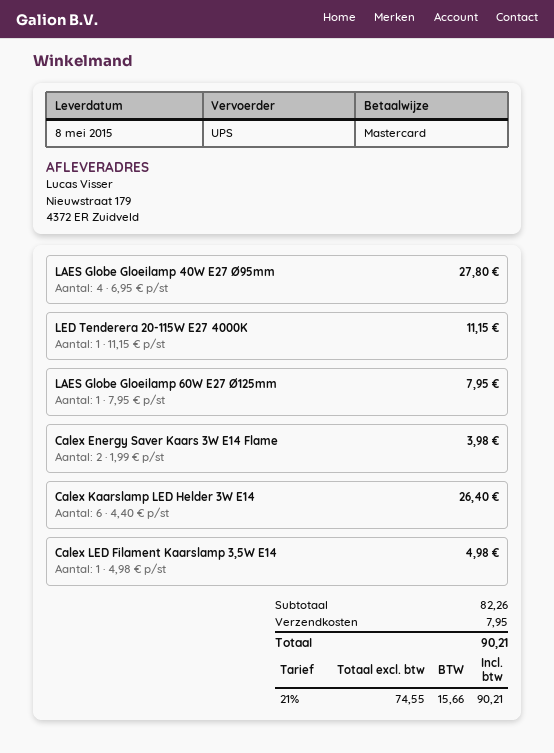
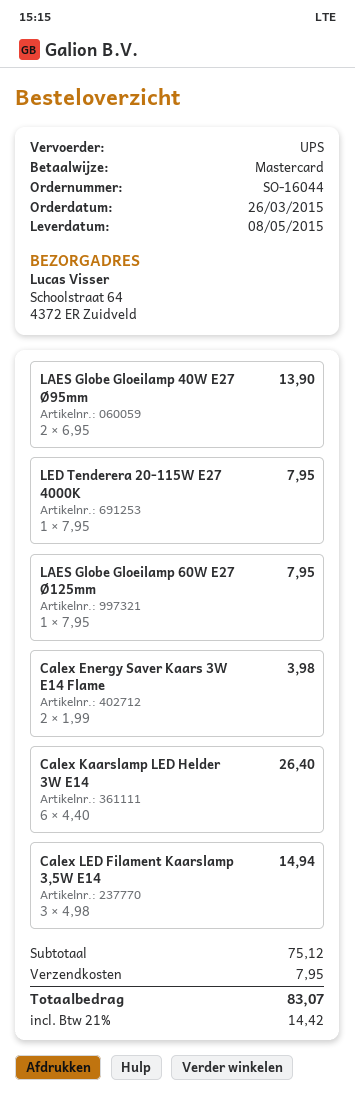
ship to: Nieuwstraat 179, 4372 ER Zuidveld -> Schoolstraat 64, 4372 ER Zuidveld
LAES Globe Gloeilamp 40W E27 Ø95mm: 4 x 6.95 = 27.80 -> 2 x 6.95 = 13.90
LED Tenderera 20-115W E27 4000K: 1 x 11.15 = 11.15 -> 1 x 7.95 = 7.95
Calex LED Filament Kaarslamp 3,5W E14: 1 x 4.98 = 4.98 -> 3 x 4.98 = 14.94
subtotal: 82.26 -> 75.12
tax: 21% = 15.66 -> 21% = 14.42
total: 90.21 -> 83.07

